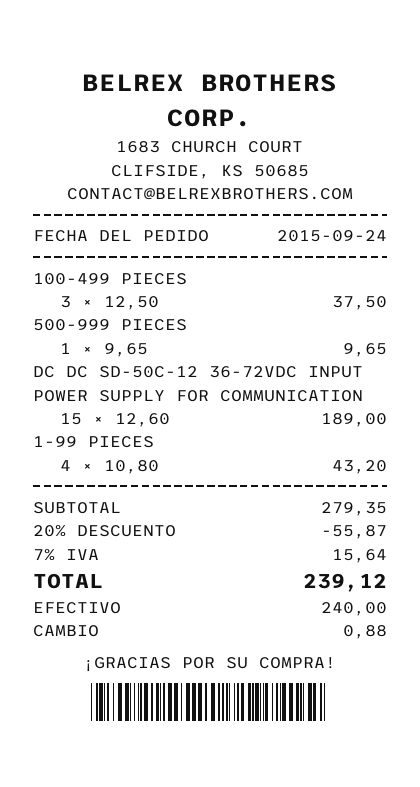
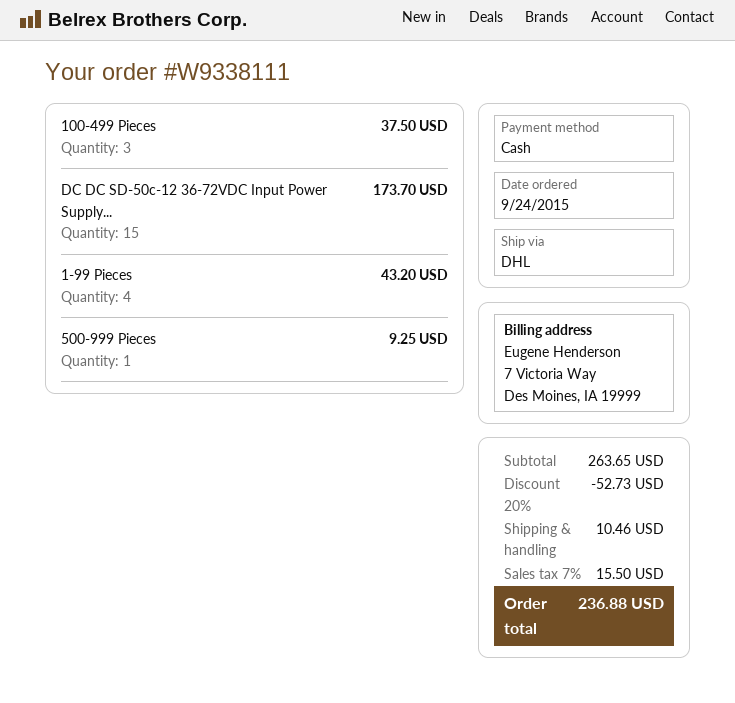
500-999 PIECES: 1 for 9.65 -> 1 for 9.25
DC DC SD-50C-12 36-72VDC INPUT POWER SUPPLY FOR COMMUNICATION: 15 for 189.00 -> 15 for 173.70
subtotal: 279.35 -> 263.65
discount: 20% = 55.87 -> 20% = 52.73
shipping: none -> 10.46
tax: 7% = 15.64 -> 7% = 15.50
total: 239.12 -> 236.88

